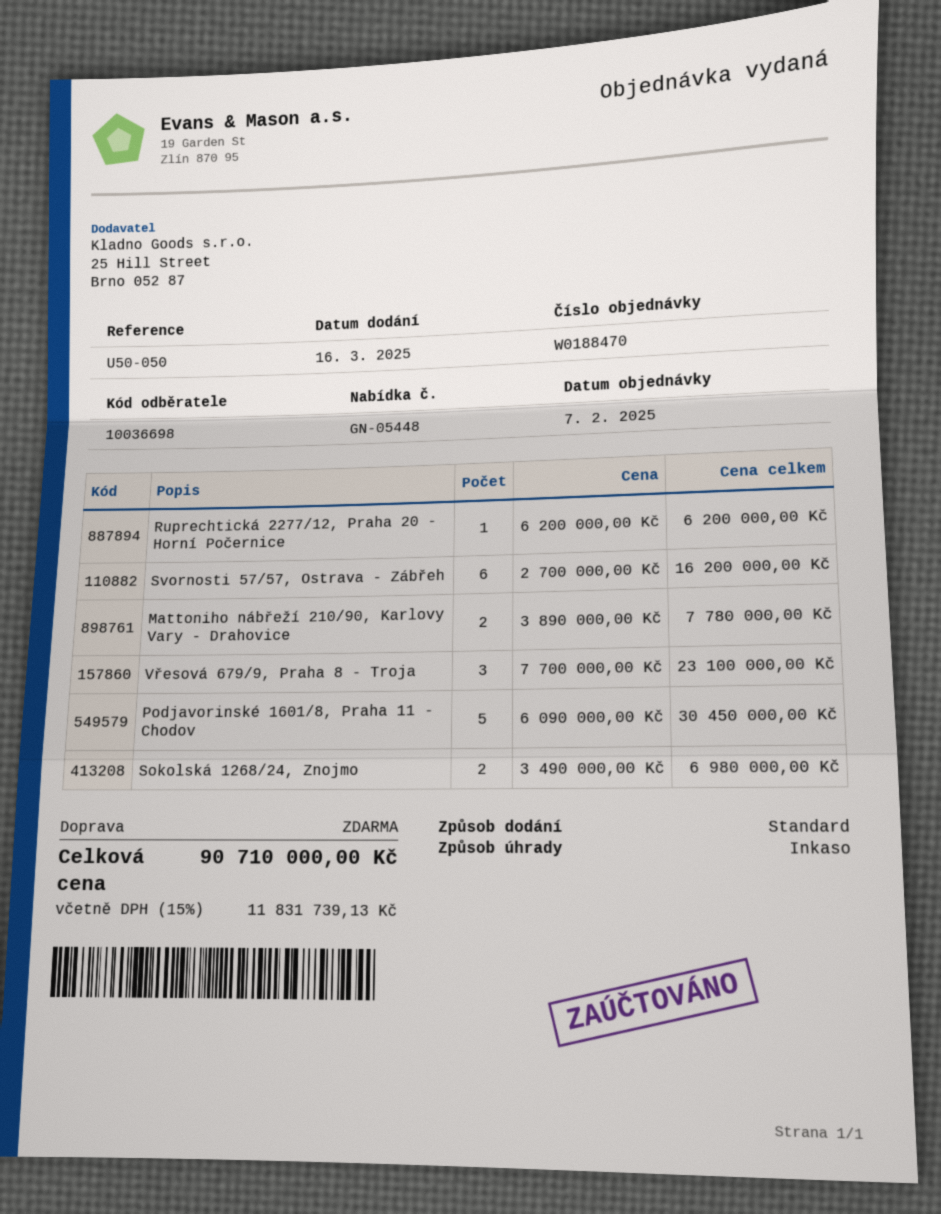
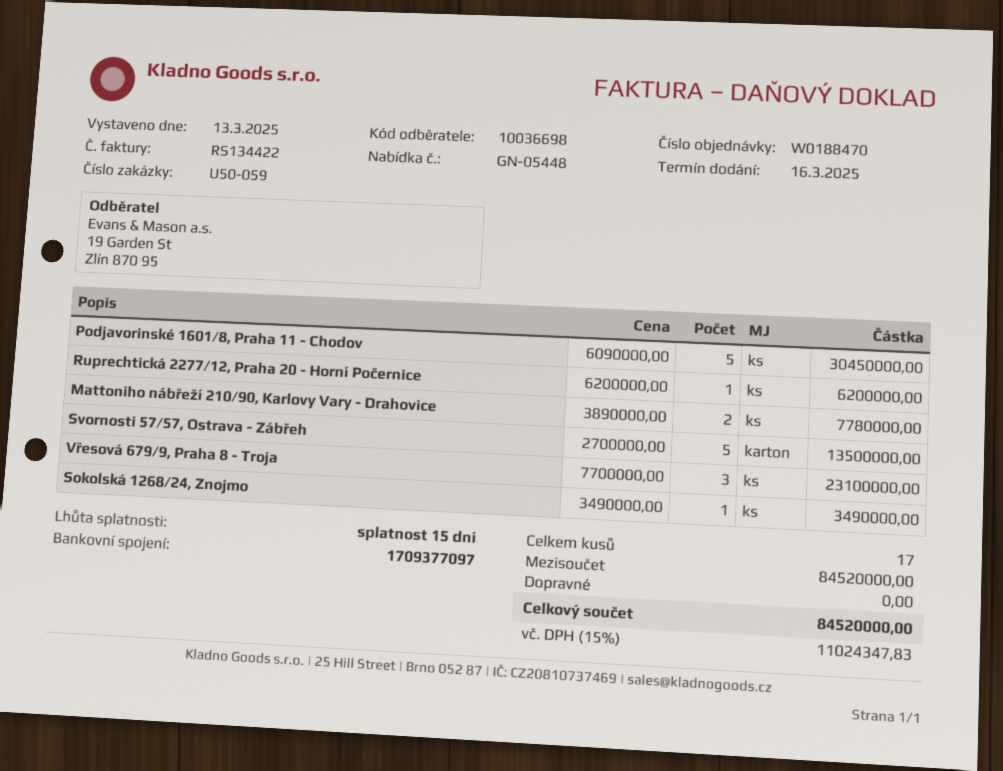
reference: U50-050 -> U50-059
Svornosti 57/57, Ostrava - Zábřeh: 6 x 2700000.00 = 16200000.00 -> 5 x 2700000.00 = 13500000.00
Sokolská 1268/24, Znojmo: 2 x 3490000.00 = 6980000.00 -> 1 x 3490000.00 = 3490000.00
tax: 15% = 11831739.13 -> 15% = 11024347.83
total: 90710000.00 -> 84520000.00

